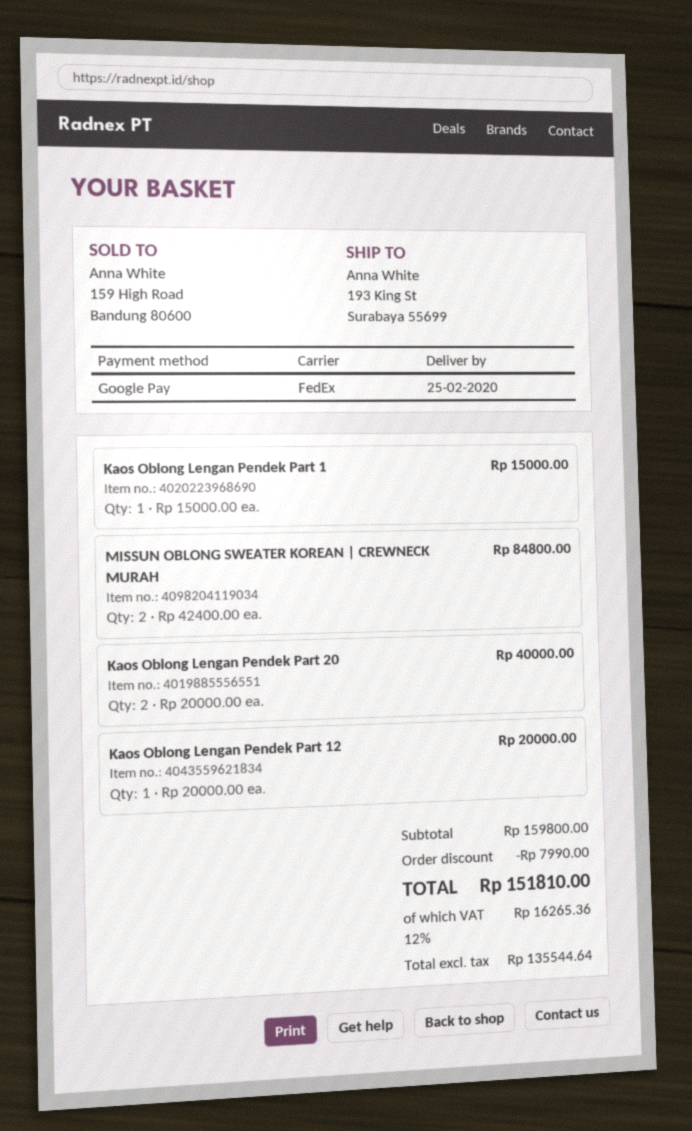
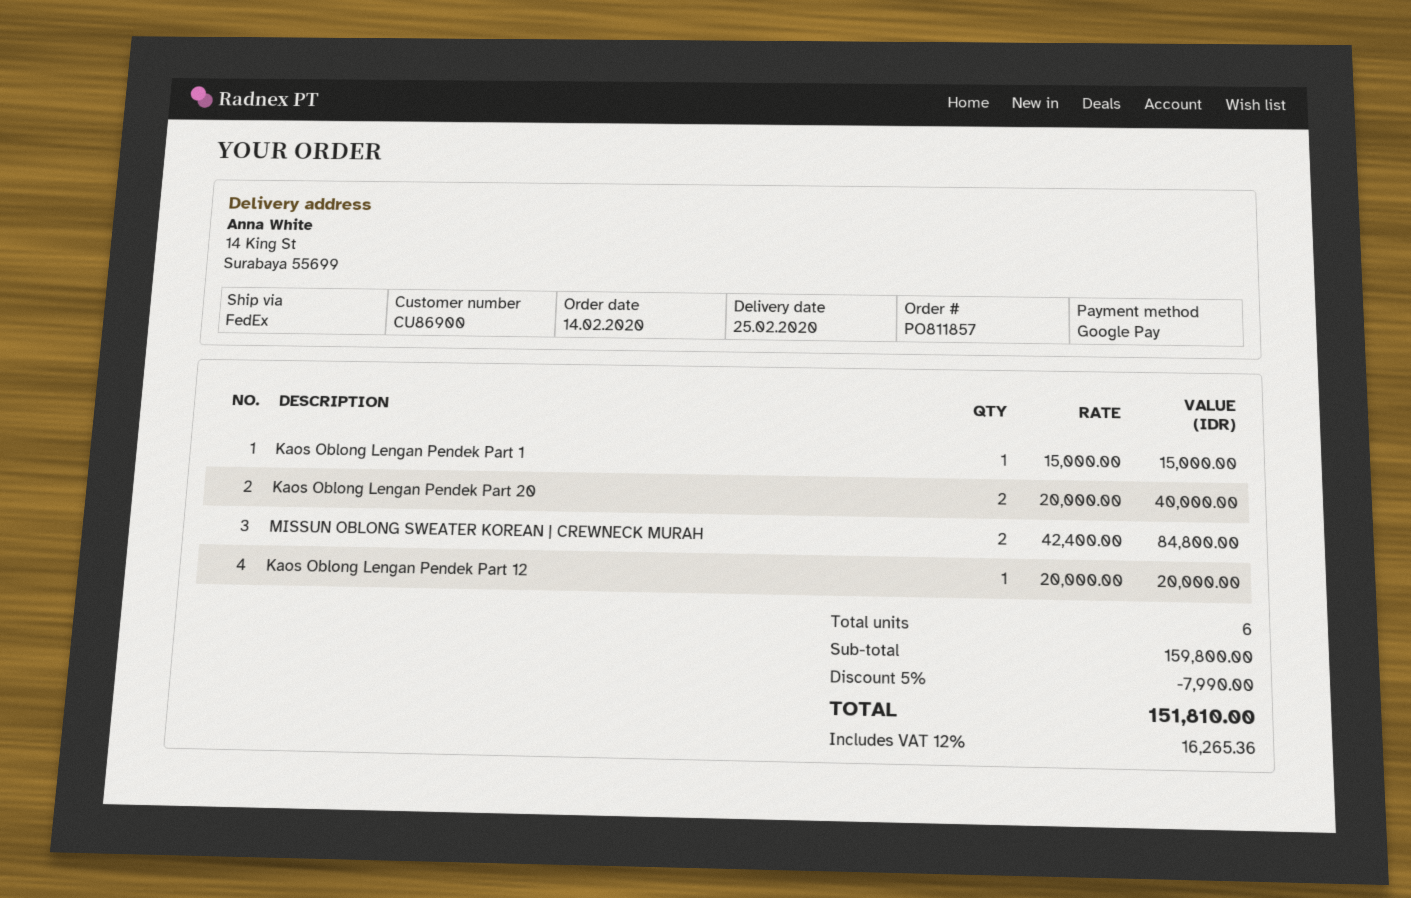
ship to: 193 King St, Surabaya 55699 -> 14 King St, Surabaya 55699

